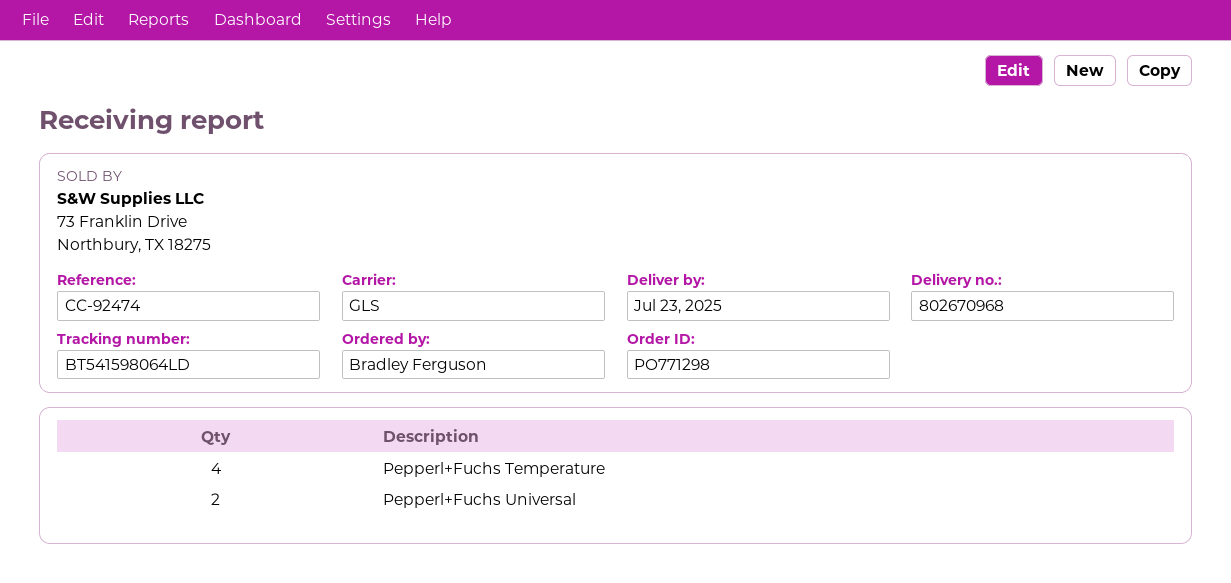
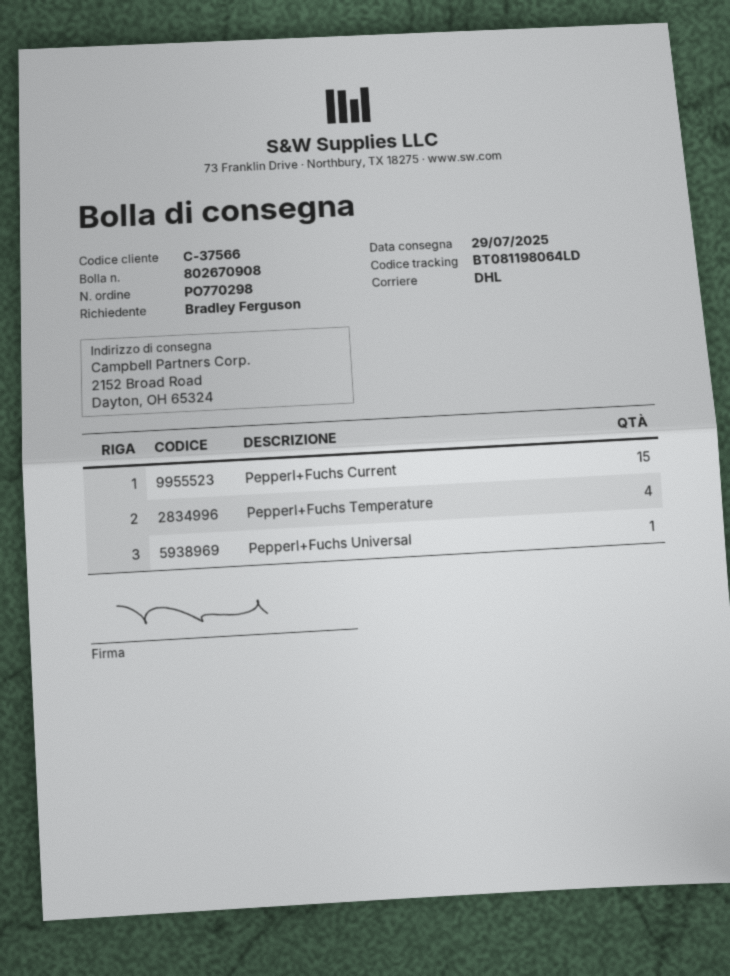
order number: PO771298 -> PO770298
delivery note number: 802670968 -> 802670908
delivery date: 2025-07-23 -> 2025-07-29
shipping method: GLS -> DHL
tracking number: BT541598064LD -> BT081198064LD
Pepperl+Fuchs Universal: 2 -> 1
Pepperl+Fuchs Current: none -> 15

